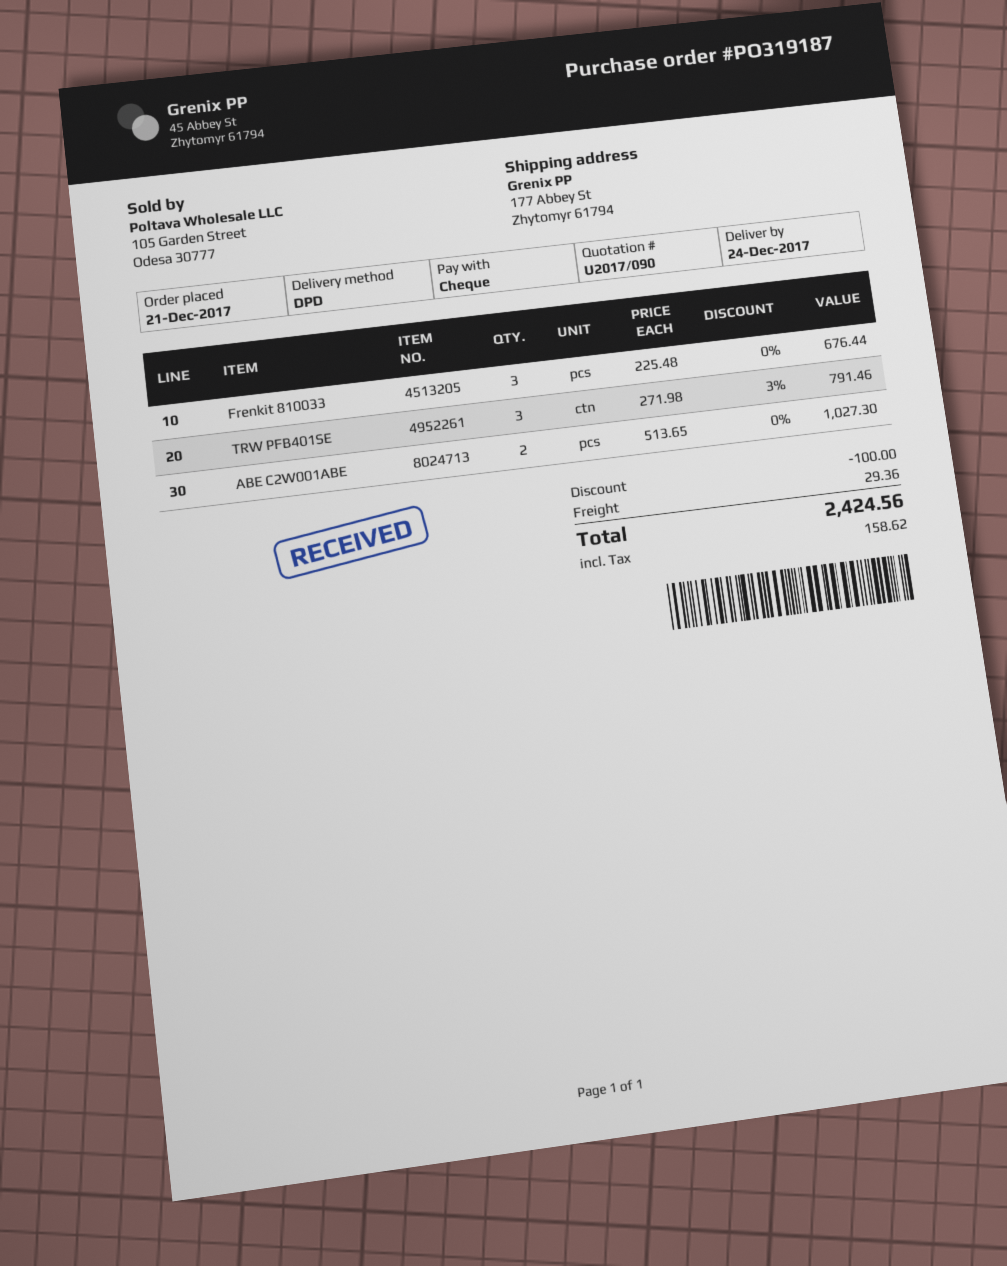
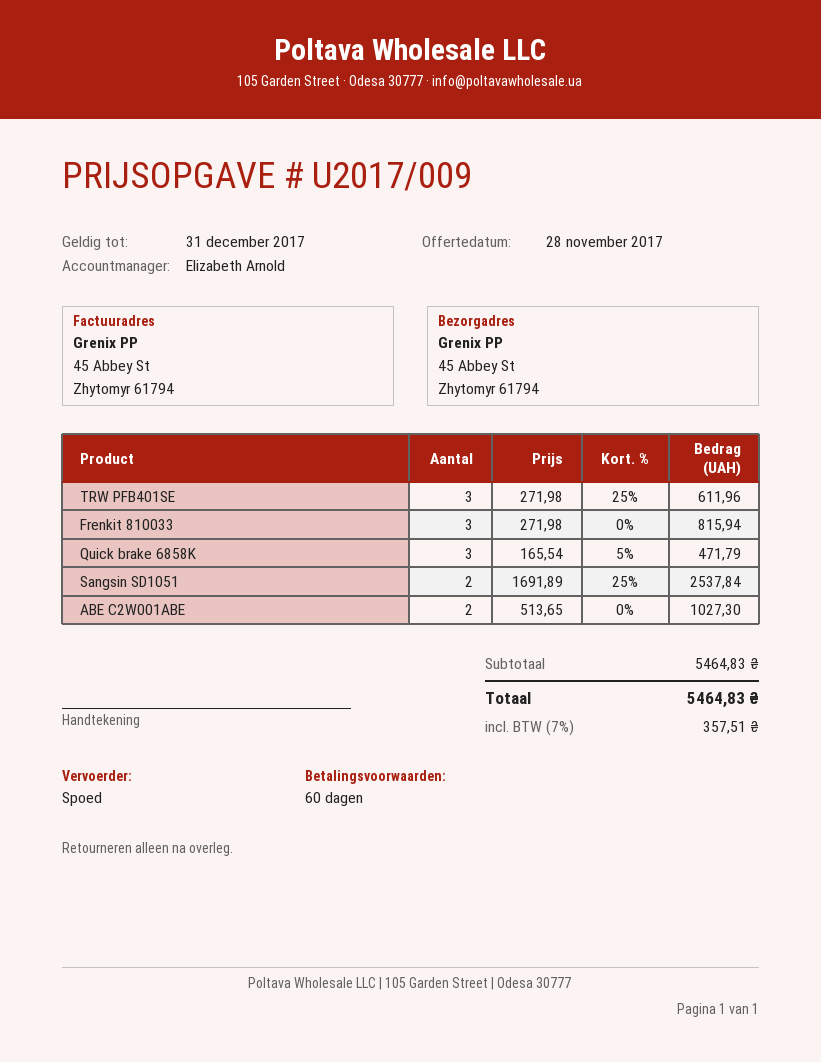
quote number: U2017/090 -> U2017/009
shipping method: DPD -> express
ship to: 177 Abbey St, Zhytomyr 61794 -> 45 Abbey St, Zhytomyr 61794
Frenkit 810033: 3 x 225.48 = 676.44 -> 3 x 271.98 = 815.94
TRW PFB401SE: 3 x 271.98 - 3% = 791.46 -> 3 x 271.98 - 25% = 611.96
Quick brake 6858K: none -> 3 x 165.54 - 5% = 471.79
Sangsin SD1051: none -> 2 x 1691.89 - 25% = 2537.84
discount: 100.00 -> none
shipping: 29.36 -> none
tax: 158.62 -> 357.51
total: 2424.56 -> 5464.83

